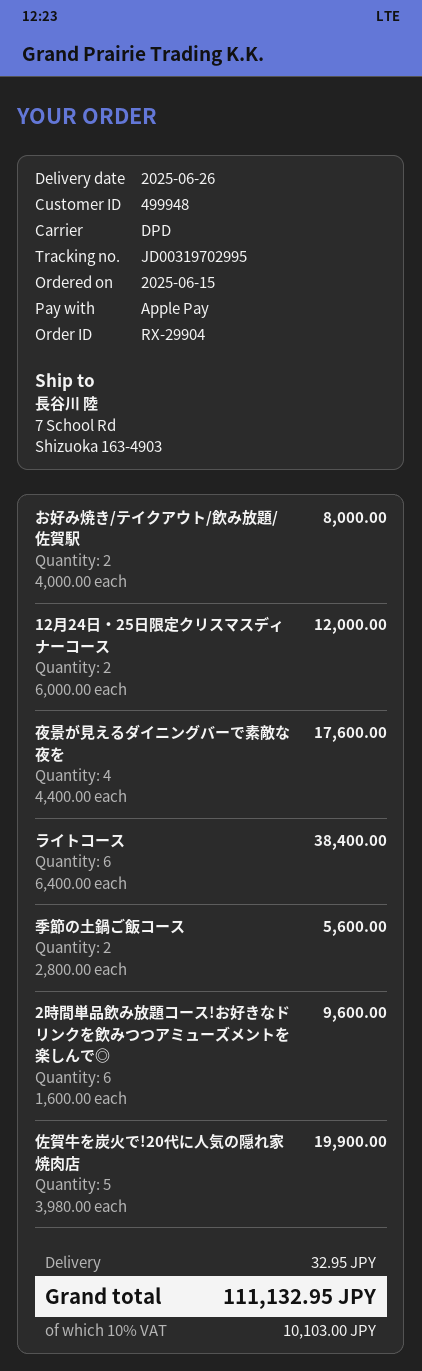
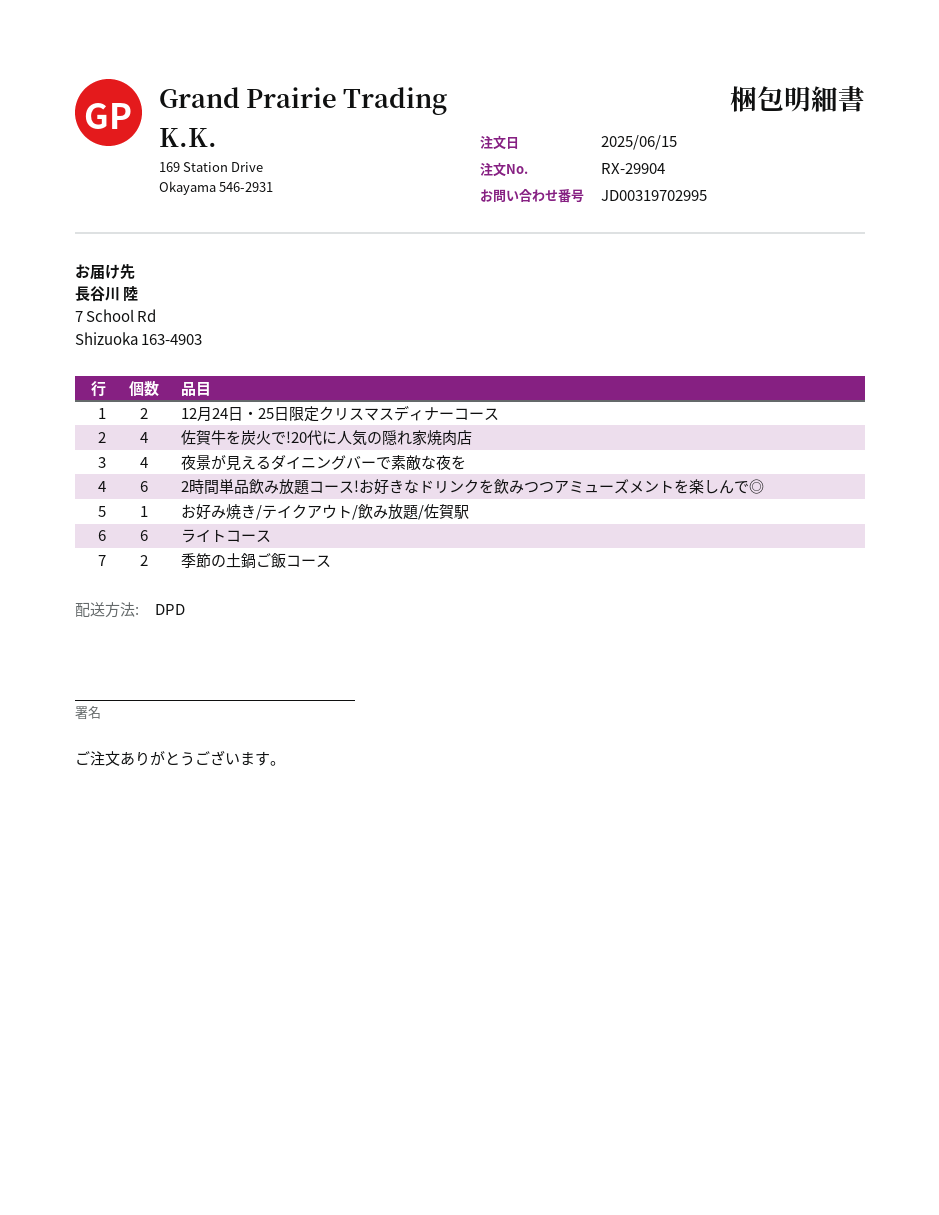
お好み焼き/テイクアウト/飲み放題/佐賀駅: 2 -> 1
佐賀牛を炭火で!20代に人気の隠れ家焼肉店: 5 -> 4

